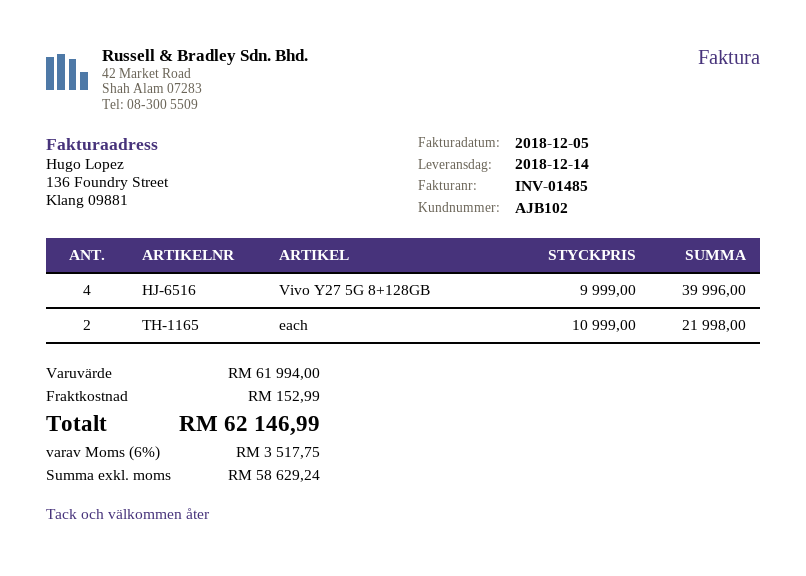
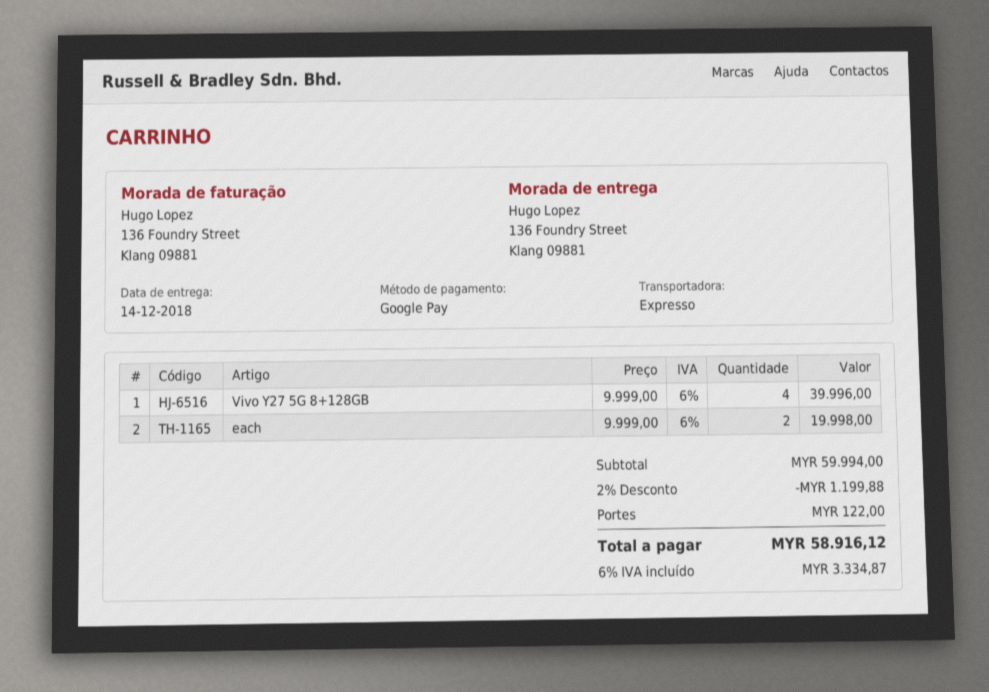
each: 2 x 10999.00 = 21998.00 -> 2 x 9999.00 = 19998.00
subtotal: 61994.00 -> 59994.00
discount: none -> 2% = 1199.88
shipping: 152.99 -> 122.00
tax: 6% = 3517.75 -> 6% = 3334.87
total: 62146.99 -> 58916.12

